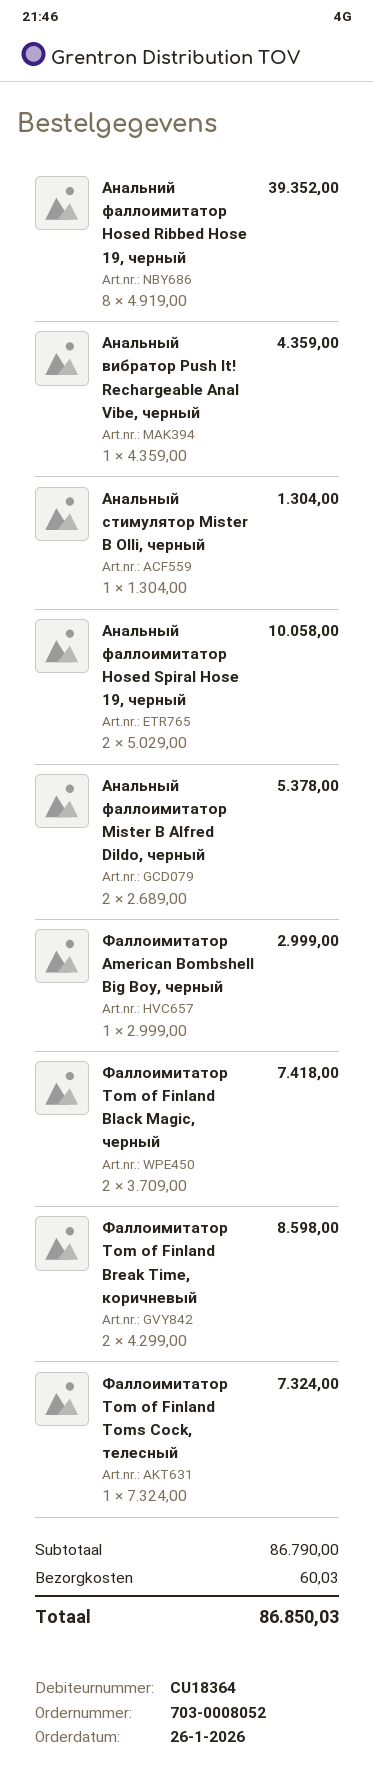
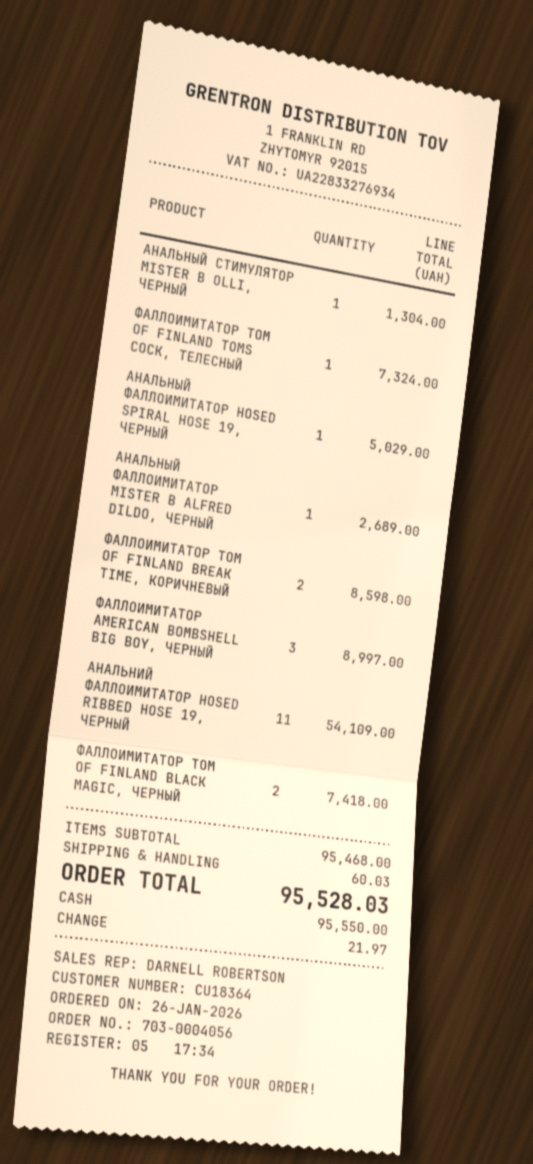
order number: 703-0008052 -> 703-0004056
Анальний фаллоимитатор Hosed Ribbed Hose 19, черный: 8 for 39352.00 -> 11 for 54109.00
Анальный вибратор Push It! Rechargeable Anal Vibe, черный: 1 for 4359.00 -> none
Анальный фаллоимитатор Hosed Spiral Hose 19, черный: 2 for 10058.00 -> 1 for 5029.00
Анальный фаллоимитатор Mister B Alfred Dildo, черный: 2 for 5378.00 -> 1 for 2689.00
Фаллоимитатор American Bombshell Big Boy, черный: 1 for 2999.00 -> 3 for 8997.00
subtotal: 86790.00 -> 95468.00
total: 86850.03 -> 95528.03

